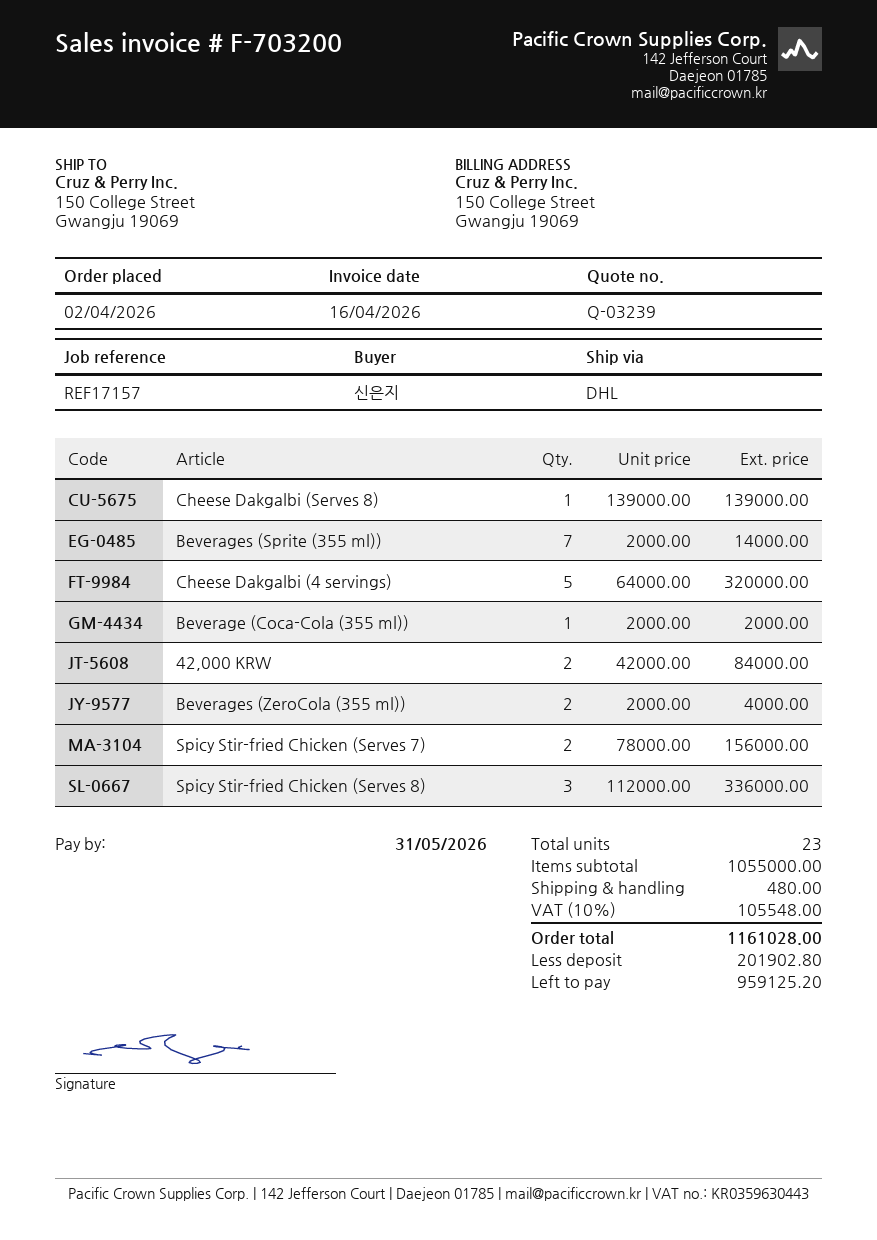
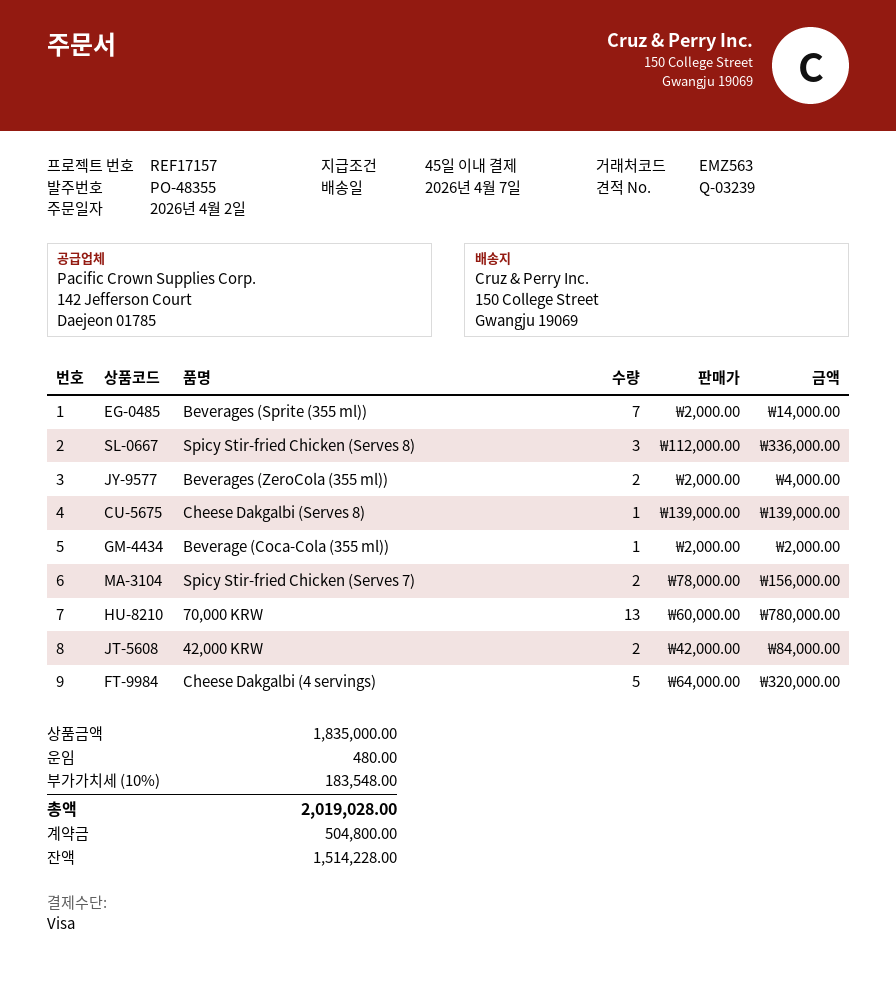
70,000 KRW: none -> 13 x 60000.00 = 780000.00
subtotal: 1055000.00 -> 1835000.00
tax: 10% = 105548.00 -> 10% = 183548.00
total: 1161028.00 -> 2019028.00
deposit: 201902.80 -> 504800.00
balance: 959125.20 -> 1514228.00

